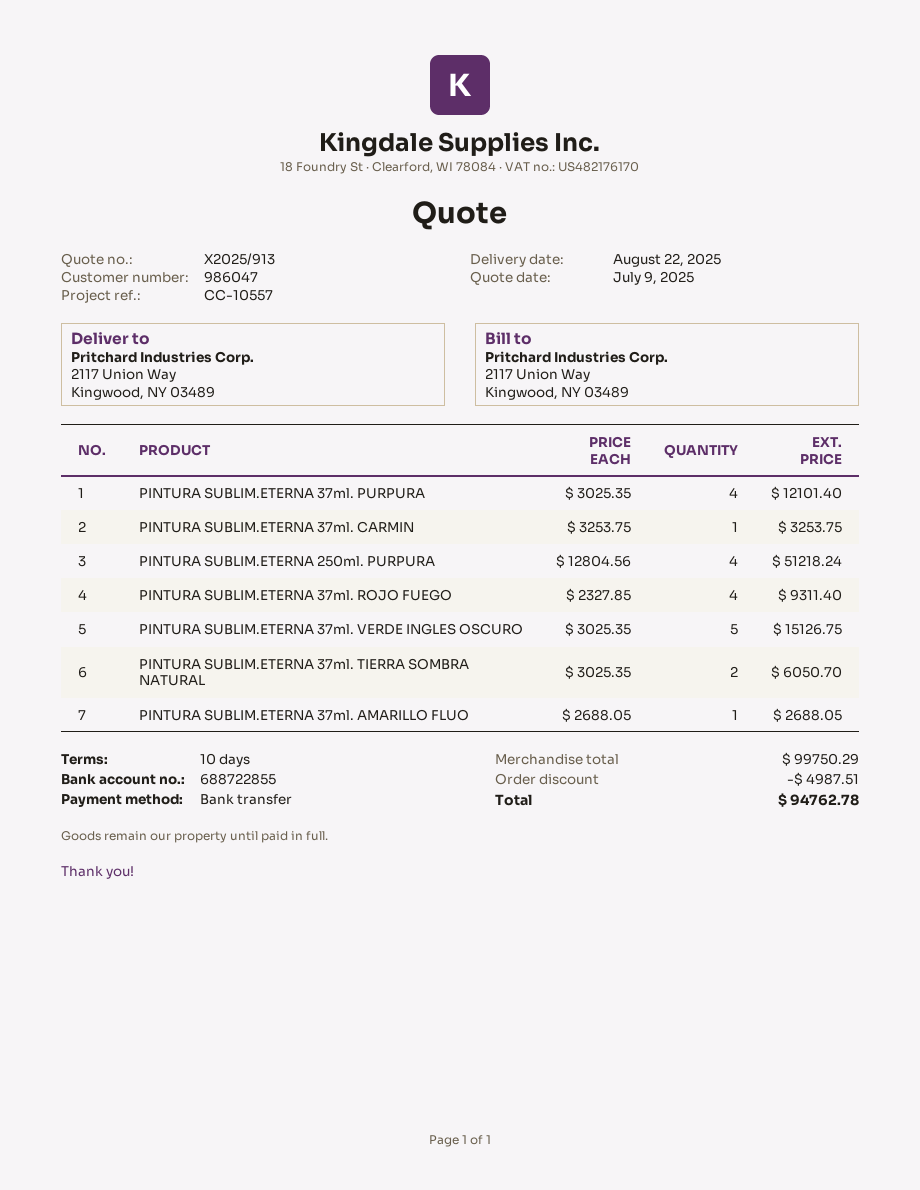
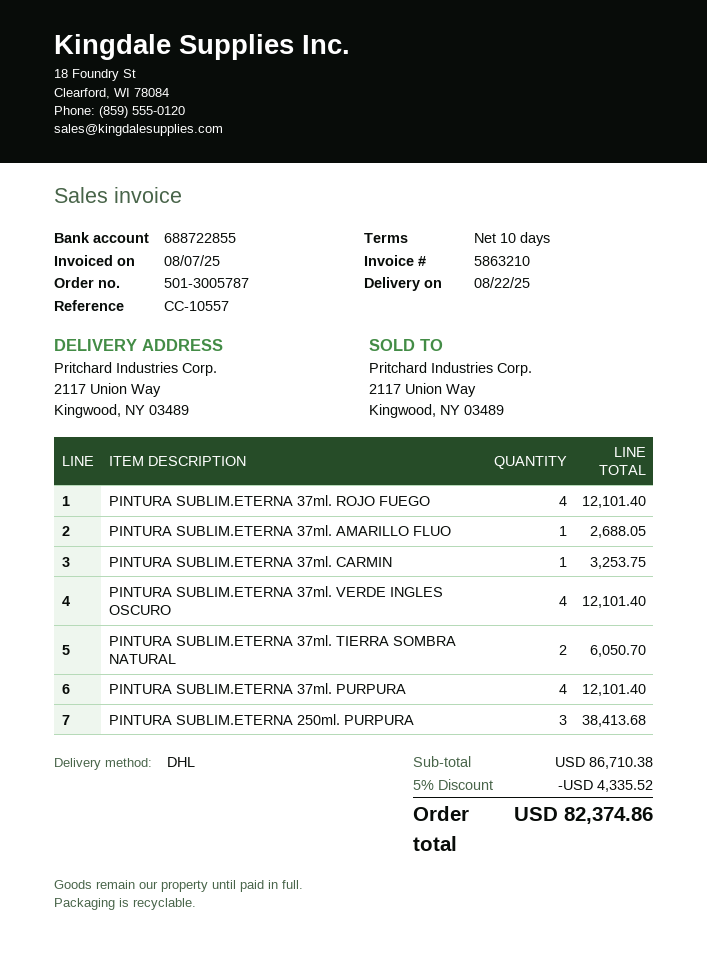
PINTURA SUBLIM.ETERNA 250ml. PURPURA: 4 for 51218.24 -> 3 for 38413.68
PINTURA SUBLIM.ETERNA 37ml. ROJO FUEGO: 4 for 9311.40 -> 4 for 12101.40
PINTURA SUBLIM.ETERNA 37ml. VERDE INGLES OSCURO: 5 for 15126.75 -> 4 for 12101.40
subtotal: 99750.29 -> 86710.38
discount: 4987.51 -> 4335.52
total: 94762.78 -> 82374.86

